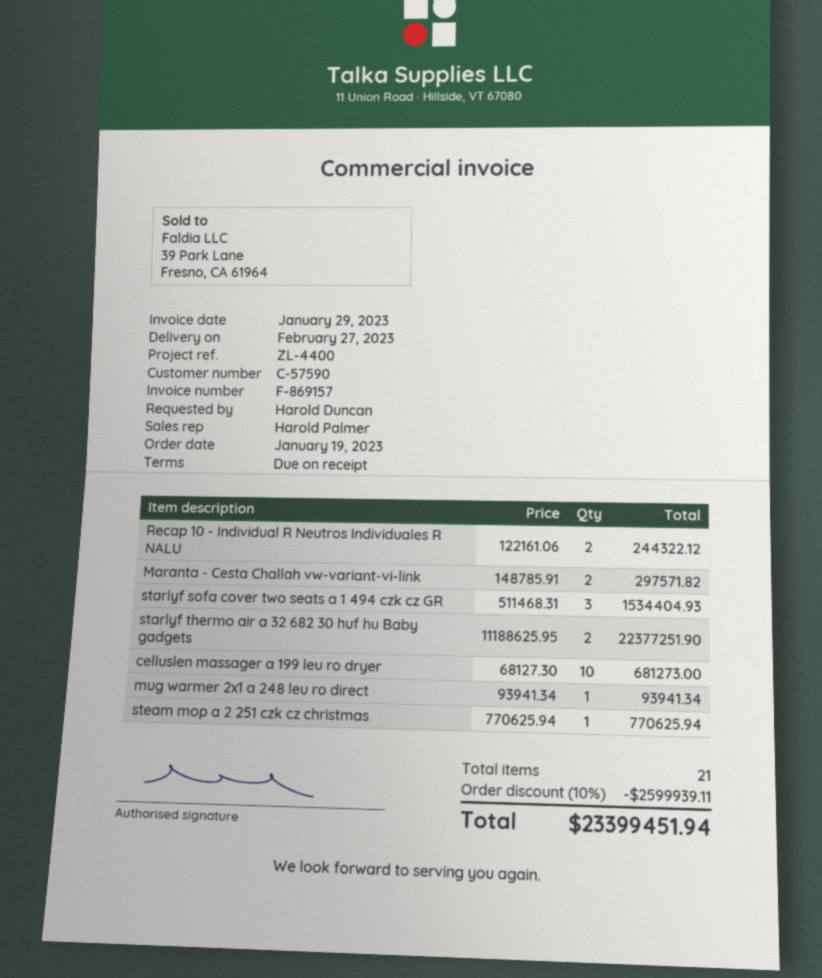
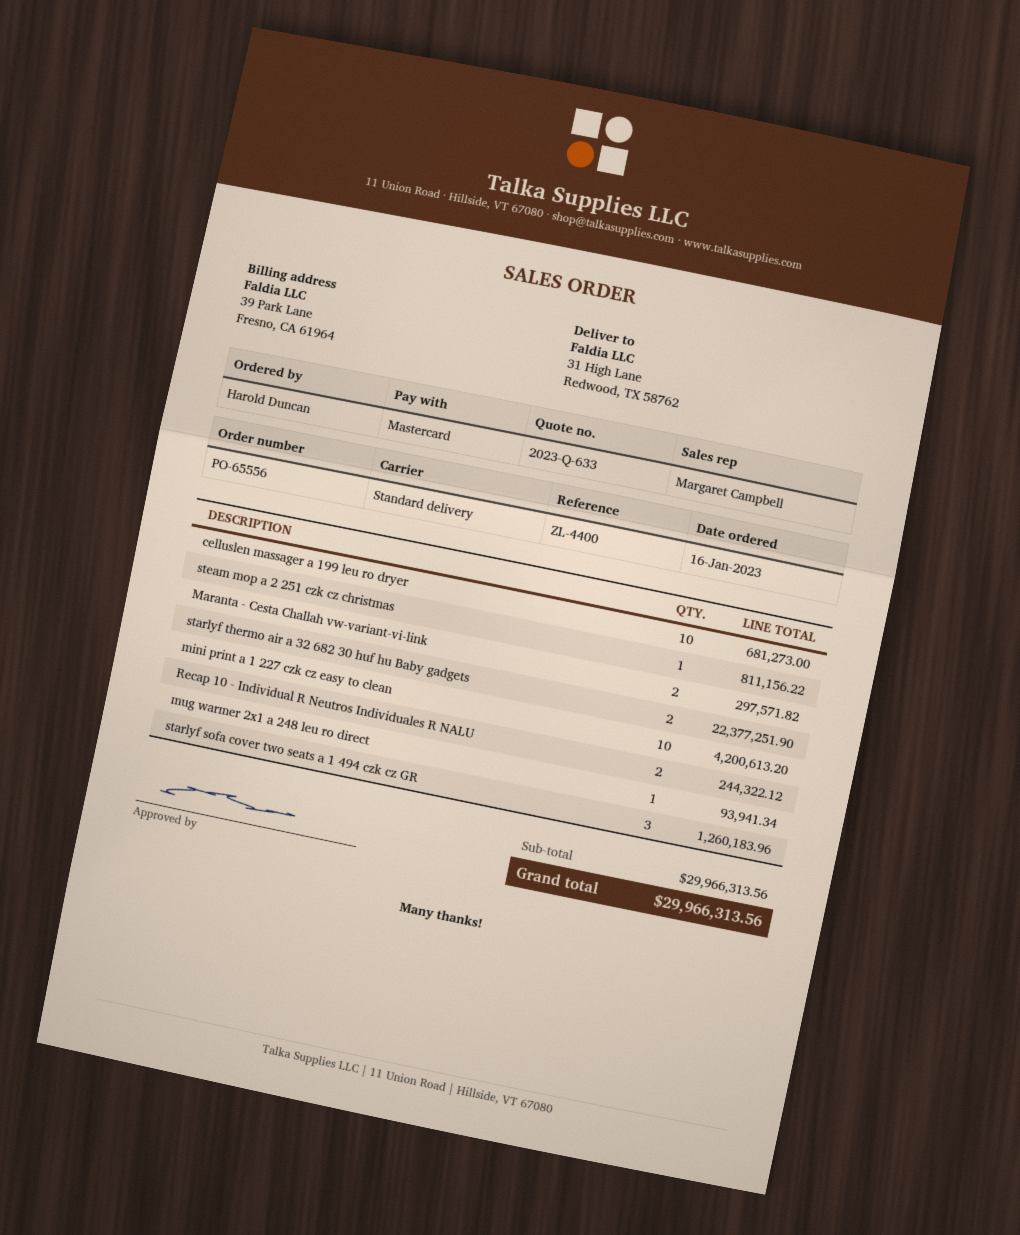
order date: 2023-01-19 -> 2023-01-16
sales rep: Harold Palmer -> Margaret Campbell
starlyf sofa cover two seats a 1 494 czk cz GR: 3 for 1534404.93 -> 3 for 1260183.96
steam mop a 2 251 czk cz christmas: 1 for 770625.94 -> 1 for 811156.22
mini print a 1 227 czk cz easy to clean: none -> 10 for 4200613.20
discount: 10% = 2599939.11 -> none
total: 23399451.94 -> 29966313.56

